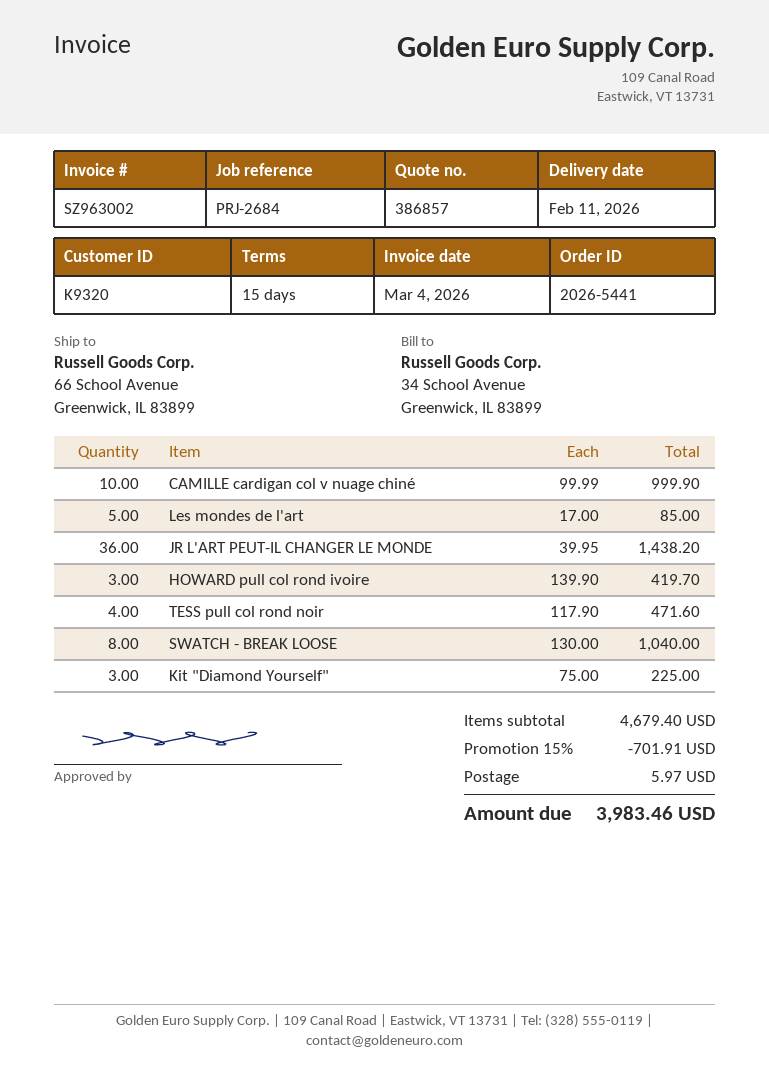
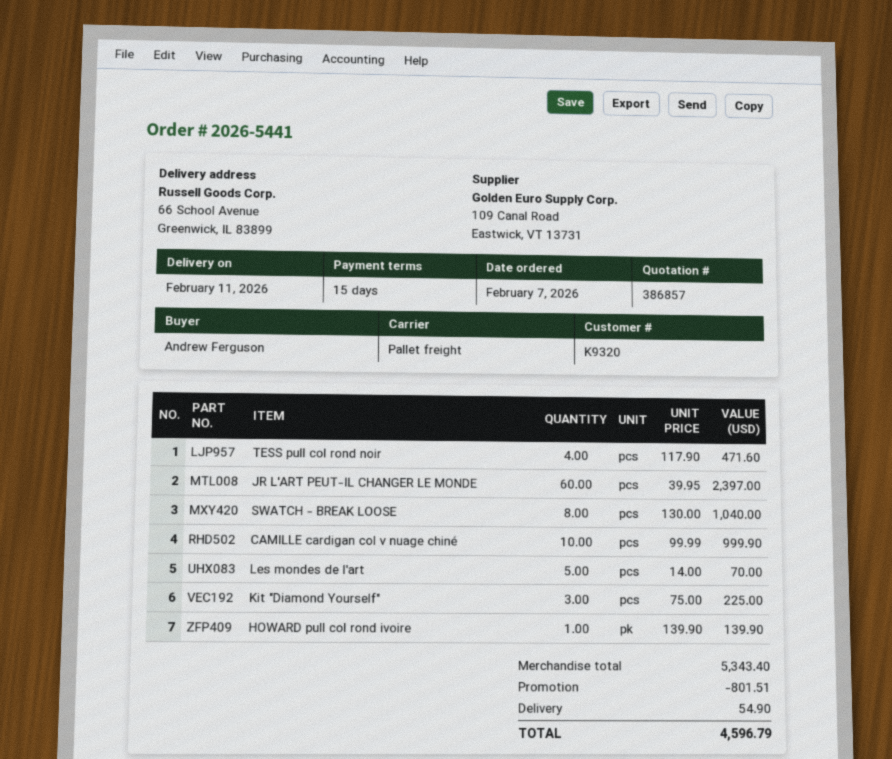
Les mondes de l'art: 5 x 17.00 = 85.00 -> 5 x 14.00 = 70.00
JR L'ART PEUT-IL CHANGER LE MONDE: 36 x 39.95 = 1438.20 -> 60 x 39.95 = 2397.00
HOWARD pull col rond ivoire: 3 x 139.90 = 419.70 -> 1 x 139.90 = 139.90
subtotal: 4679.40 -> 5343.40
discount: 701.91 -> 801.51
shipping: 5.97 -> 54.90
total: 3983.46 -> 4596.79

